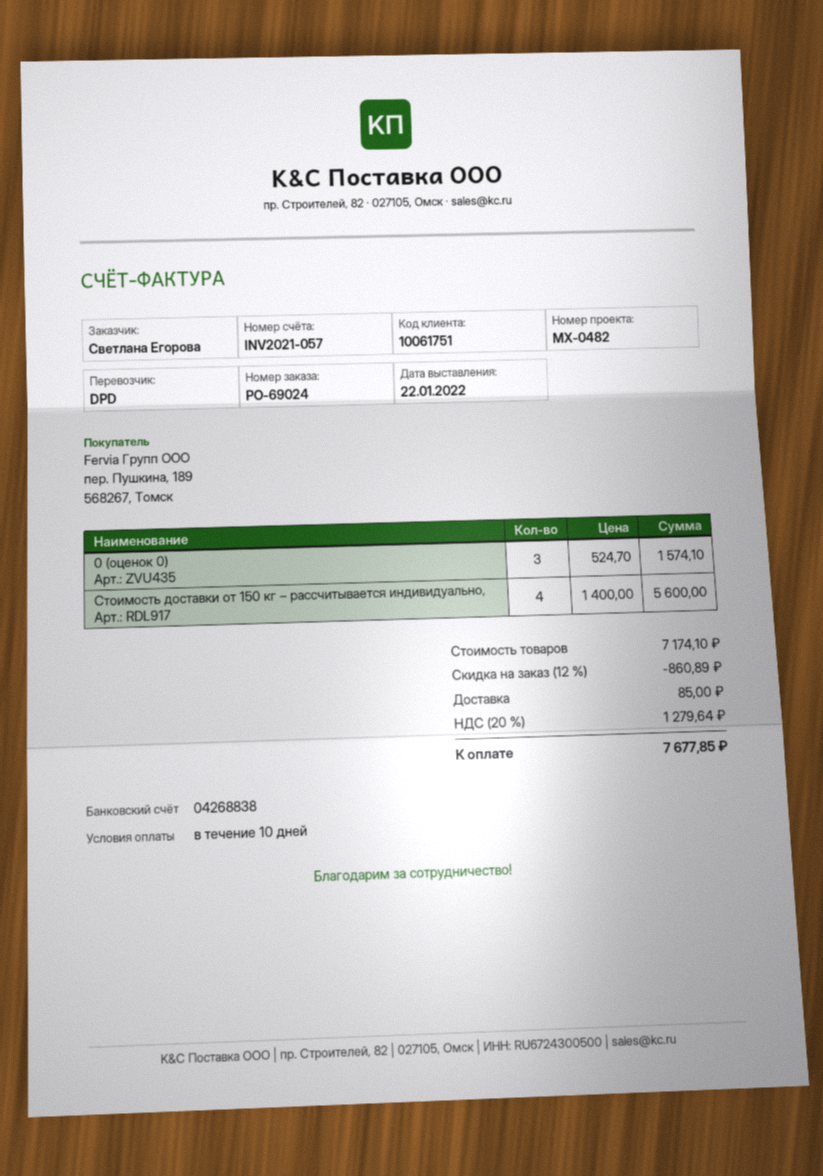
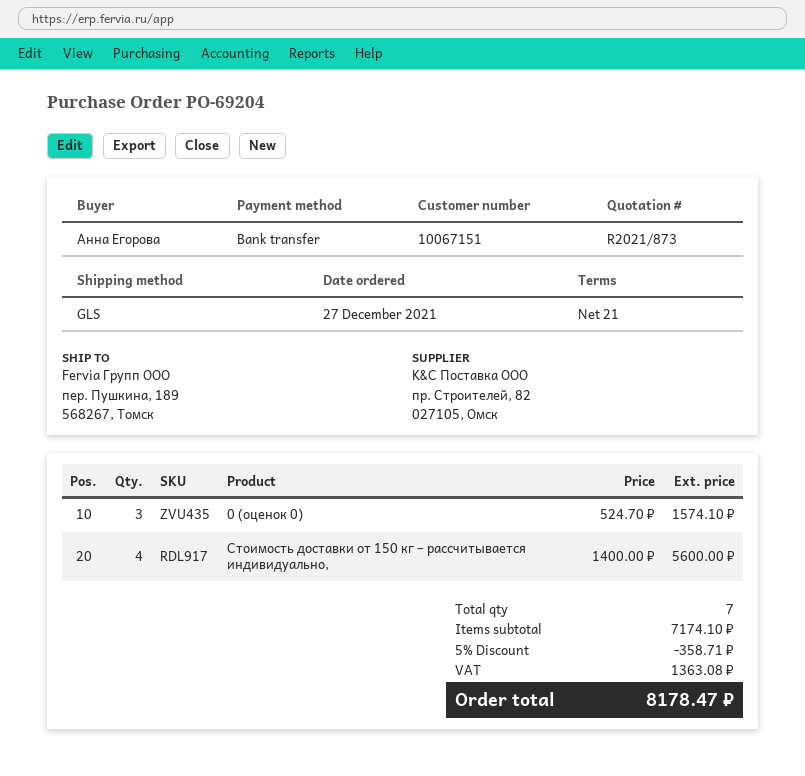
order number: PO-69024 -> PO-69204
payment terms: 10 days -> 21 days
customer number: 10061751 -> 10067151
ordered by: Светлана Егорова -> Анна Егорова
shipping method: DPD -> GLS
discount: 12% = 860.89 -> 5% = 358.71
shipping: 85.00 -> none
tax: 1279.64 -> 1363.08
total: 7677.85 -> 8178.47

